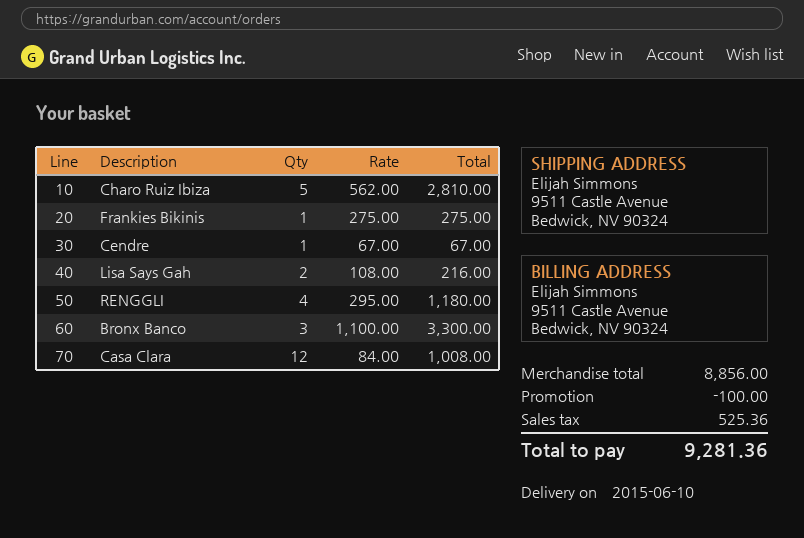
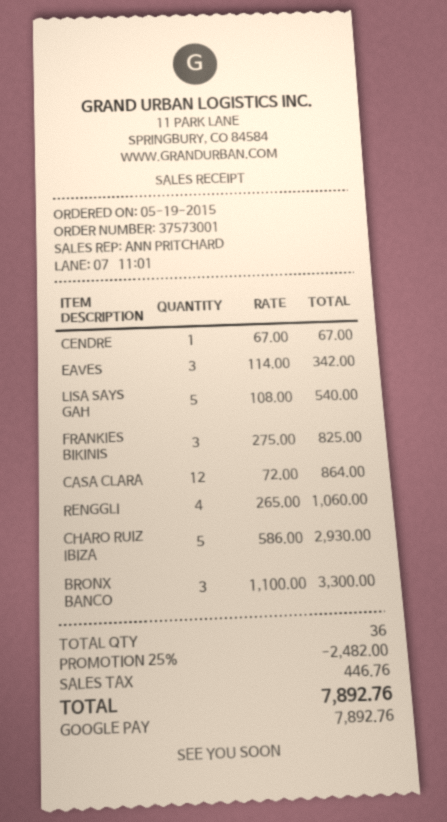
Charo Ruiz Ibiza: 5 x 562.00 = 2810.00 -> 5 x 586.00 = 2930.00
Frankies Bikinis: 1 x 275.00 = 275.00 -> 3 x 275.00 = 825.00
Lisa Says Gah: 2 x 108.00 = 216.00 -> 5 x 108.00 = 540.00
RENGGLI: 4 x 295.00 = 1180.00 -> 4 x 265.00 = 1060.00
Casa Clara: 12 x 84.00 = 1008.00 -> 12 x 72.00 = 864.00
EAVES: none -> 3 x 114.00 = 342.00
discount: 100.00 -> 2482.00
tax: 525.36 -> 446.76
total: 9281.36 -> 7892.76

